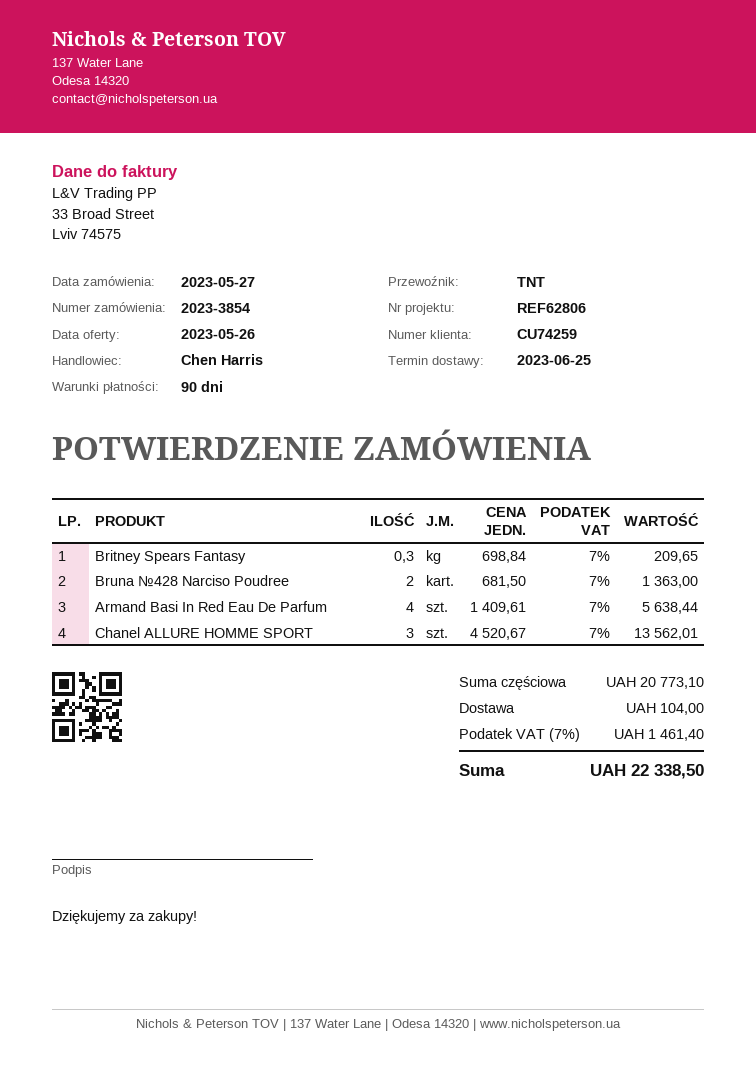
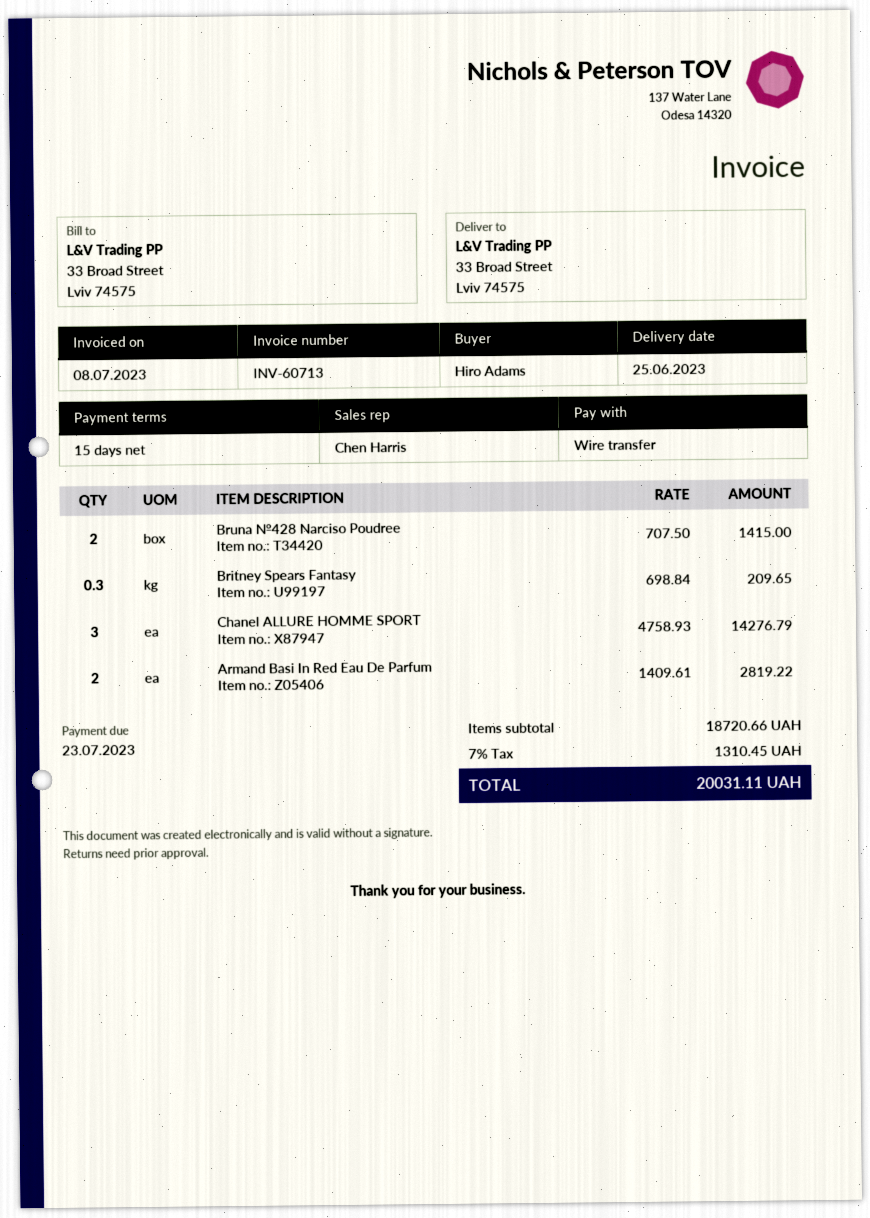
payment terms: 90 days -> 15 days
Bruna №428 Narciso Poudree: 2 x 681.50 = 1363.00 -> 2 x 707.50 = 1415.00
Armand Basi In Red Eau De Parfum: 4 x 1409.61 = 5638.44 -> 2 x 1409.61 = 2819.22
Chanel ALLURE HOMME SPORT: 3 x 4520.67 = 13562.01 -> 3 x 4758.93 = 14276.79
subtotal: 20773.10 -> 18720.66
shipping: 104.00 -> none
tax: 7% = 1461.40 -> 7% = 1310.45
total: 22338.50 -> 20031.11

